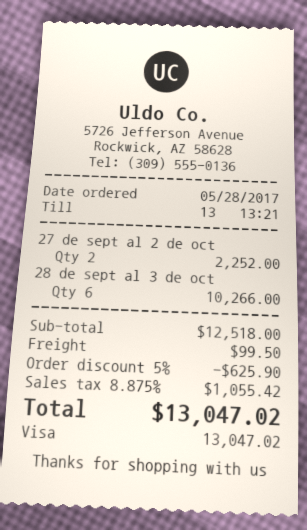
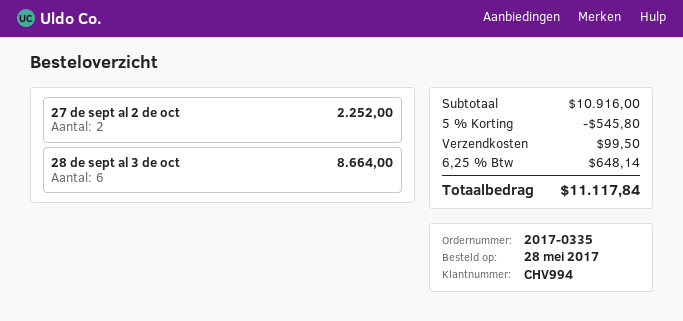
28 de sept al 3 de oct: 6 for 10266.00 -> 6 for 8664.00
subtotal: 12518.00 -> 10916.00
discount: 5% = 625.90 -> 5% = 545.80
tax: 8.875% = 1055.42 -> 6.25% = 648.14
total: 13047.02 -> 11117.84

